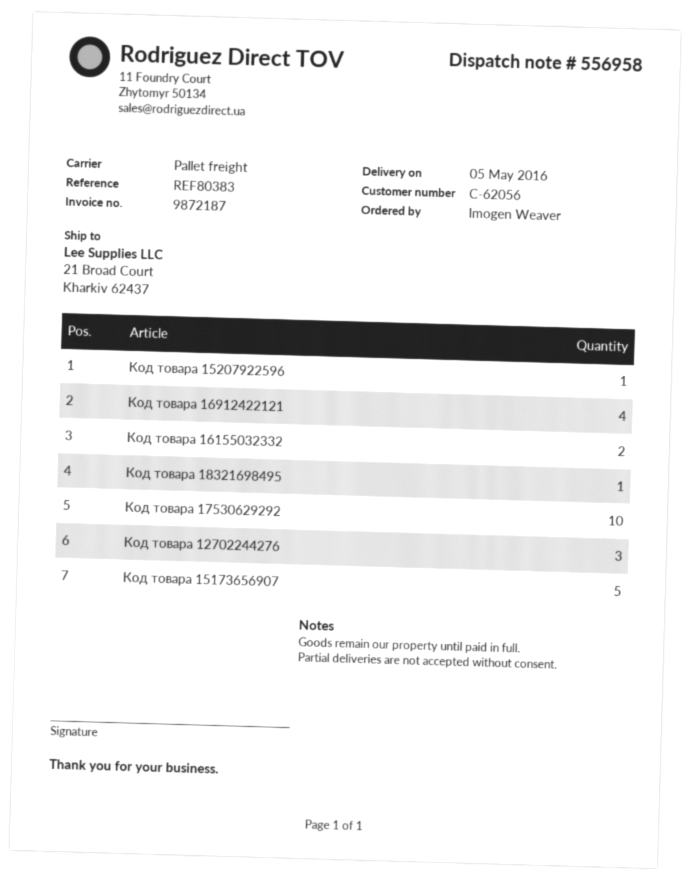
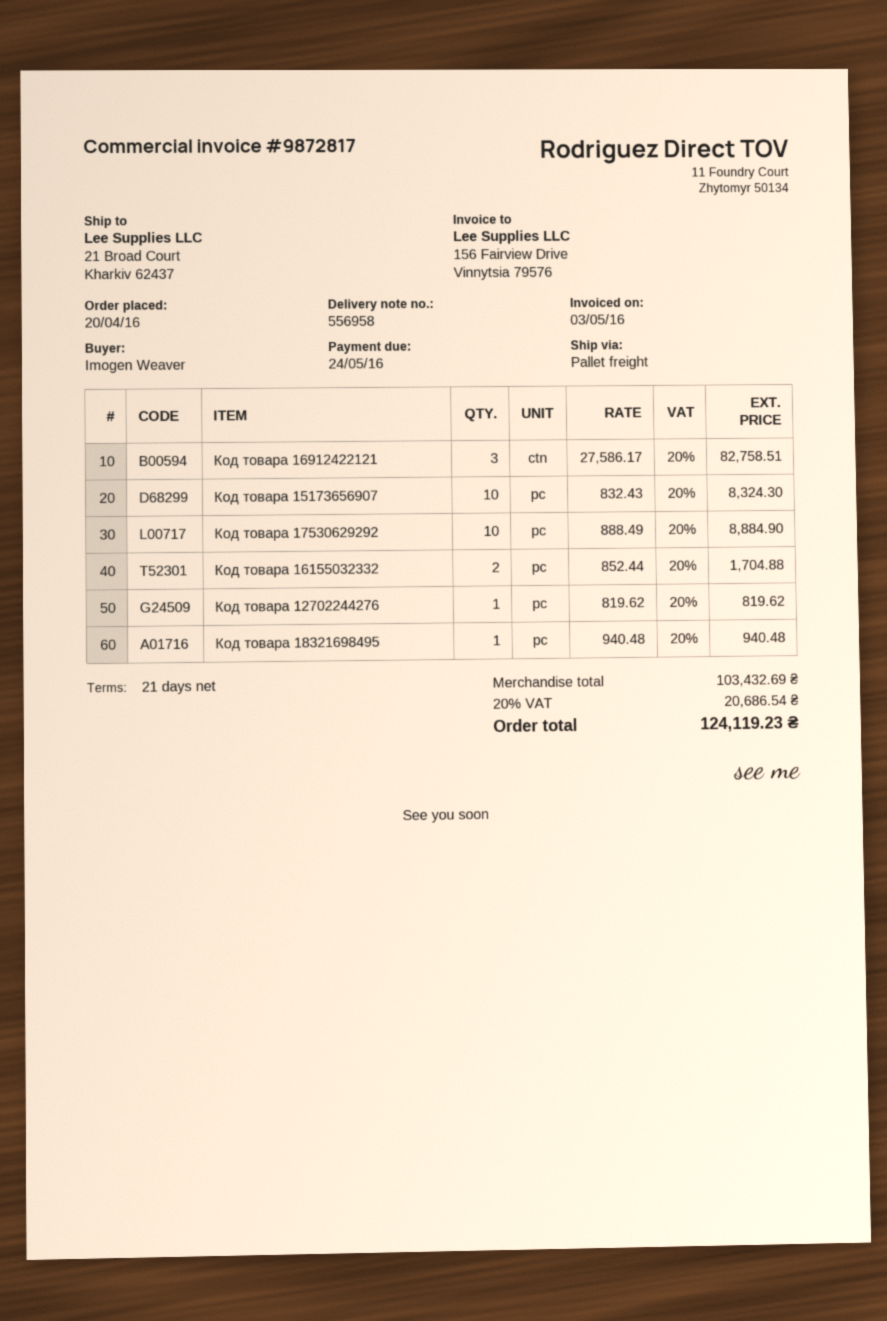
invoice number: 9872187 -> 9872817
Код товара 15207922596: 1 -> none
Код товара 16912422121: 4 -> 3
Код товара 12702244276: 3 -> 1
Код товара 15173656907: 5 -> 10

